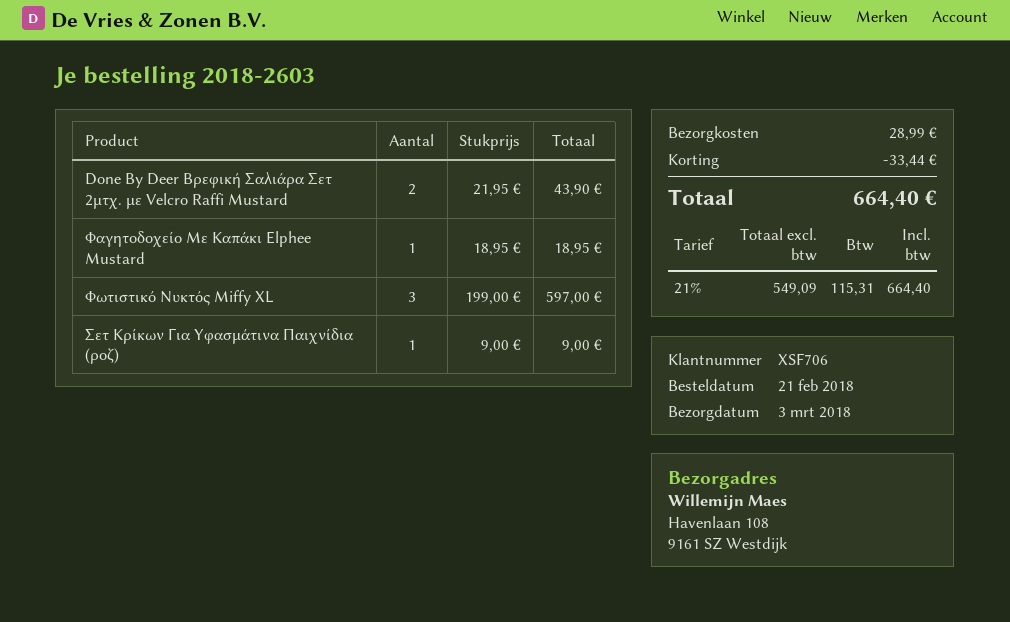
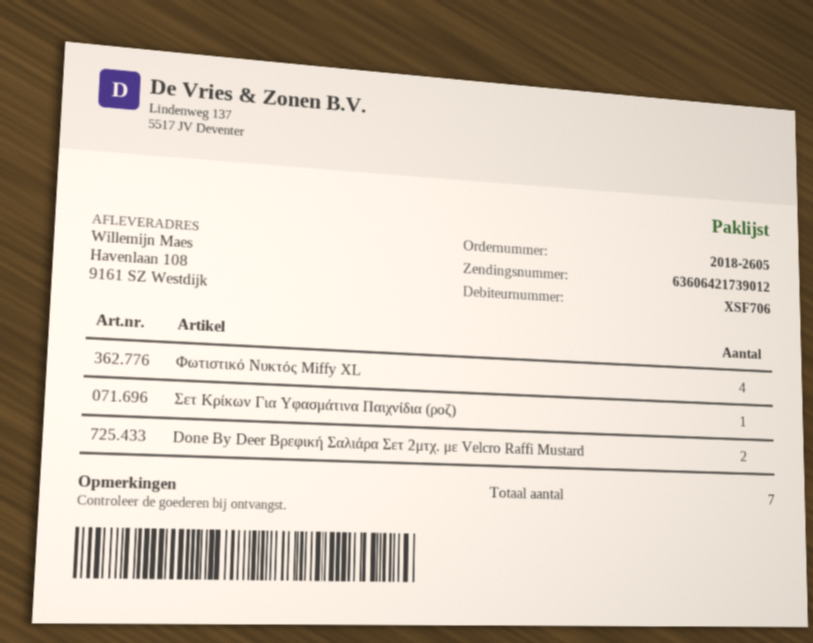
order number: 2018-2603 -> 2018-2605
Φαγητοδοχείο Με Καπάκι Elphee Mustard: 1 -> none
Φωτιστικό Νυκτός Miffy XL: 3 -> 4

